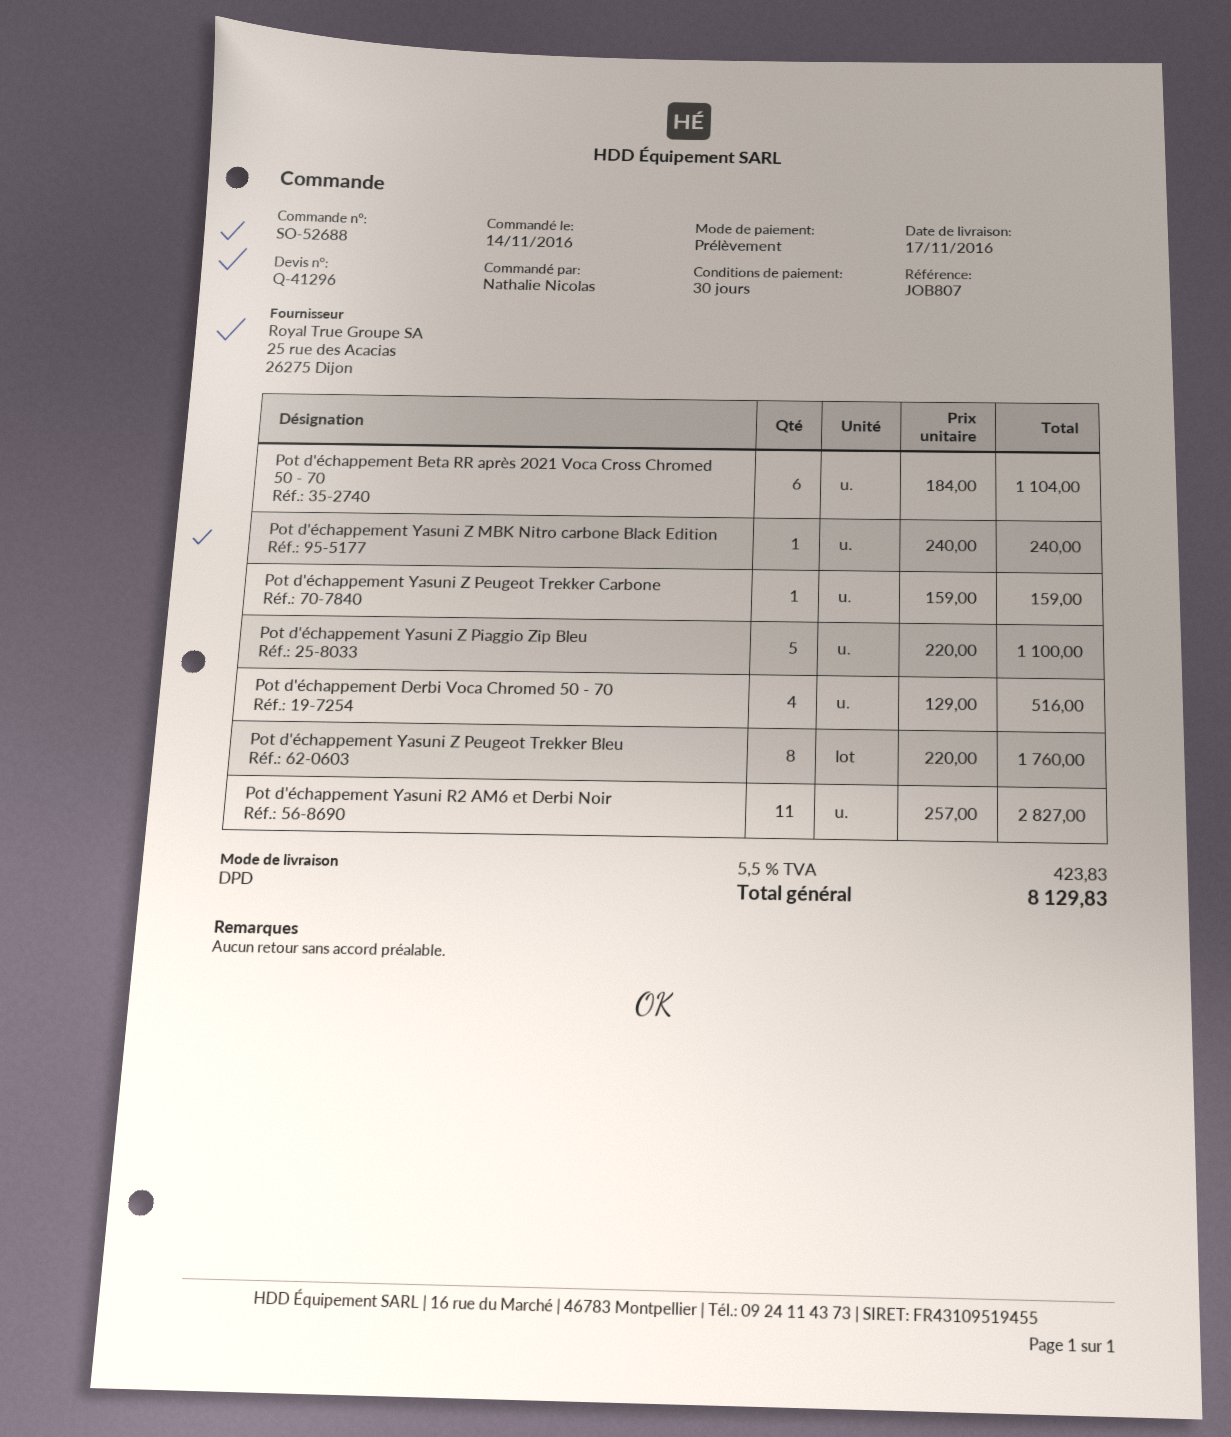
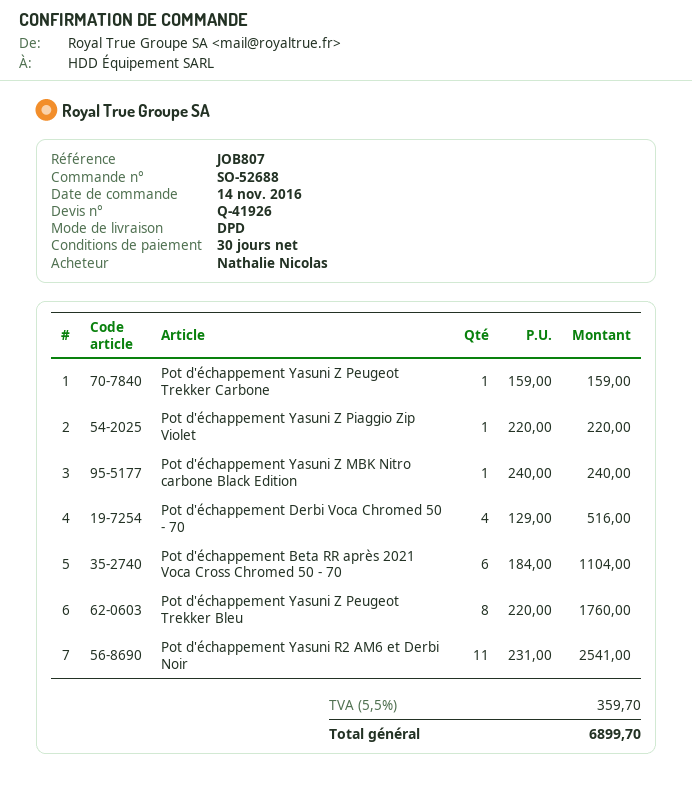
quote number: Q-41296 -> Q-41926
Pot d'échappement Yasuni Z Piaggio Zip Bleu: 5 x 220.00 = 1100.00 -> none
Pot d'échappement Yasuni R2 AM6 et Derbi Noir: 11 x 257.00 = 2827.00 -> 11 x 231.00 = 2541.00
Pot d'échappement Yasuni Z Piaggio Zip Violet: none -> 1 x 220.00 = 220.00
tax: 5.5% = 423.83 -> 5.5% = 359.70
total: 8129.83 -> 6899.70

